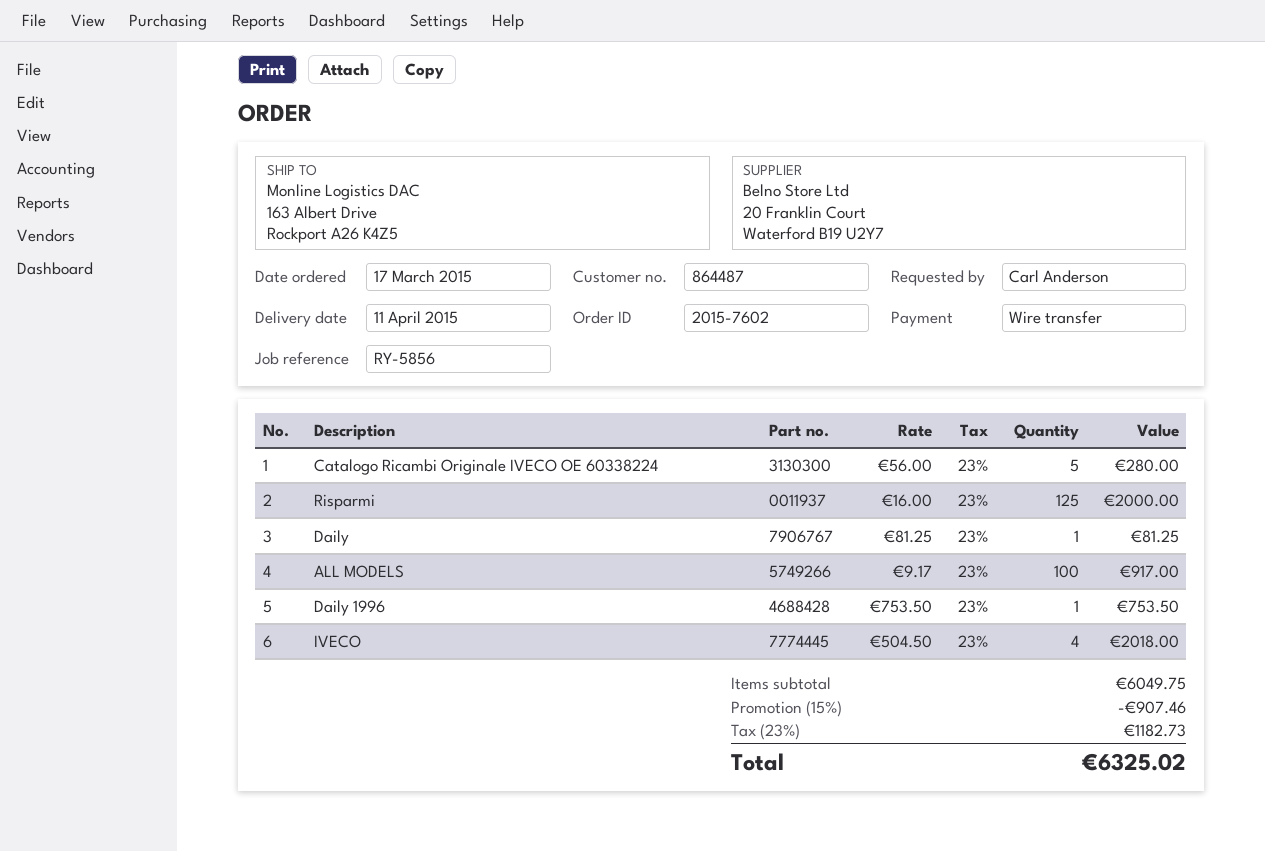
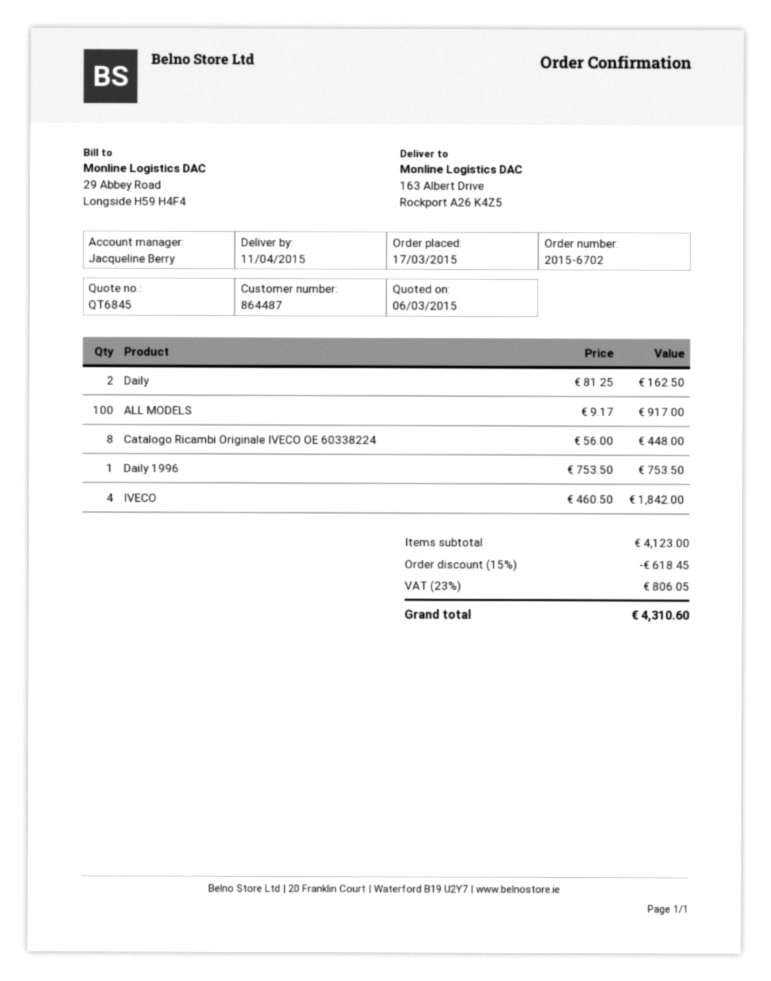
order number: 2015-7602 -> 2015-6702
Catalogo Ricambi Originale IVECO OE 60338224: 5 x 56.00 = 280.00 -> 8 x 56.00 = 448.00
Risparmi: 125 x 16.00 = 2000.00 -> none
Daily: 1 x 81.25 = 81.25 -> 2 x 81.25 = 162.50
IVECO: 4 x 504.50 = 2018.00 -> 4 x 460.50 = 1842.00
subtotal: 6049.75 -> 4123.00
discount: 15% = 907.46 -> 15% = 618.45
tax: 23% = 1182.73 -> 23% = 806.05
total: 6325.02 -> 4310.60

